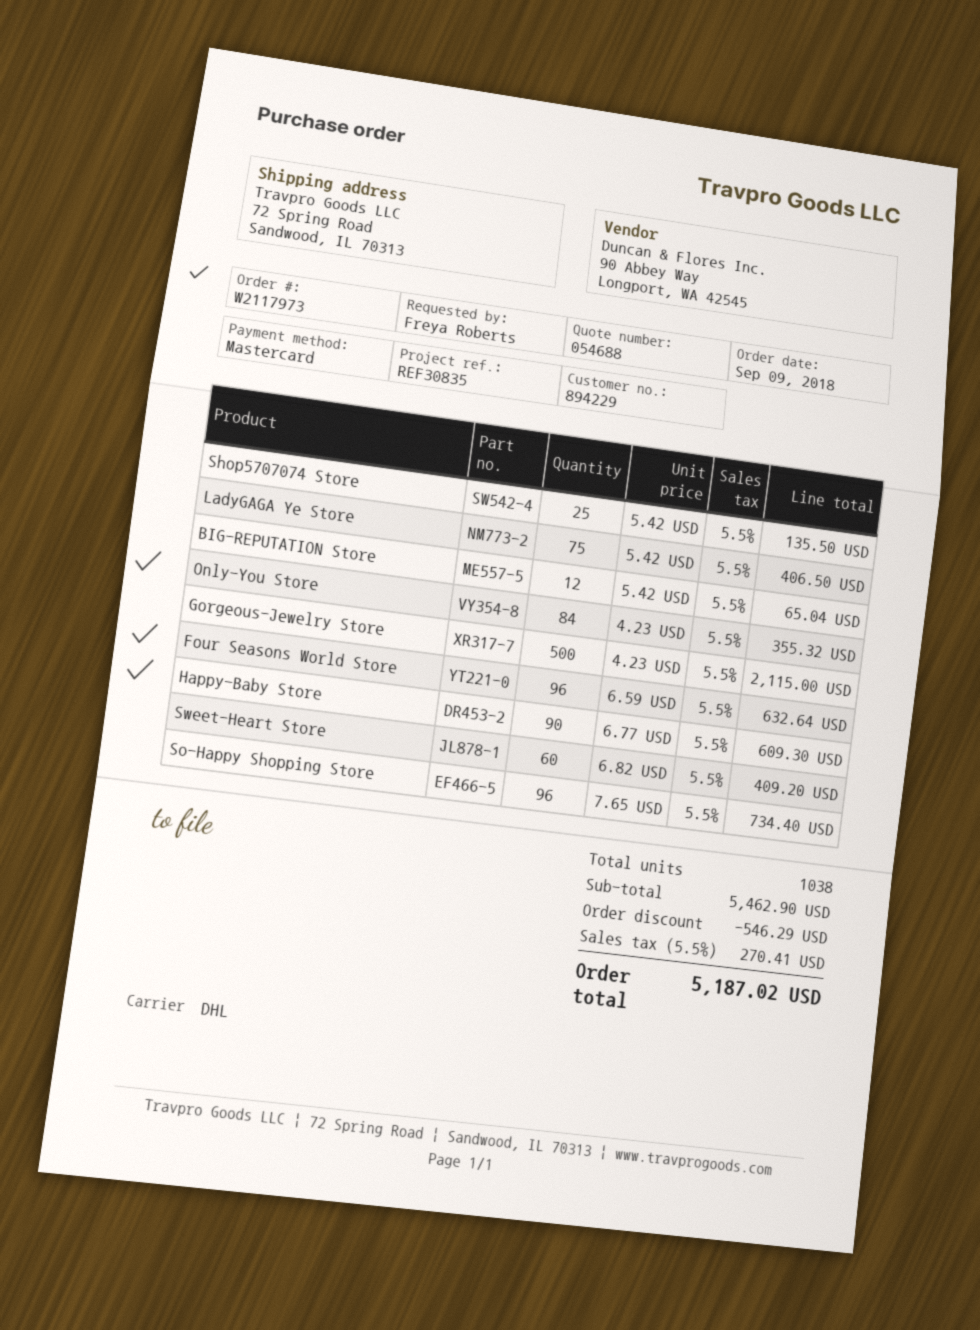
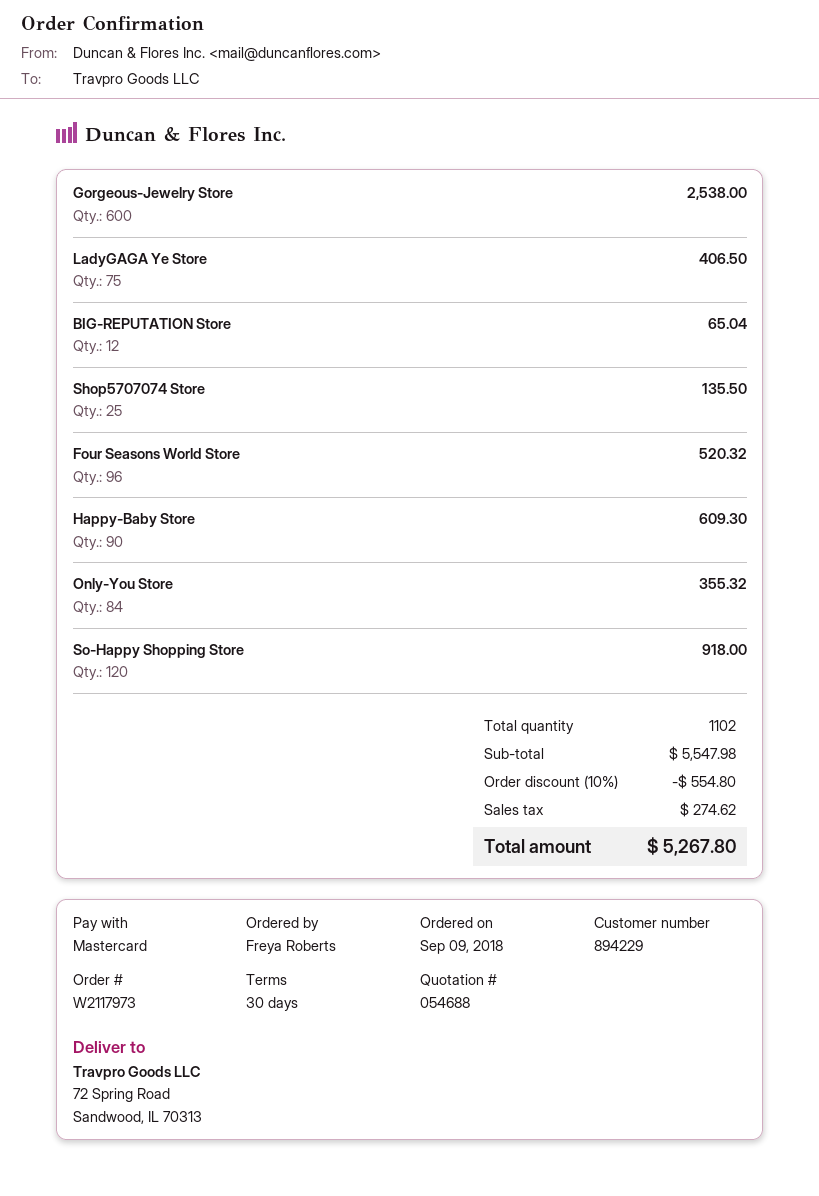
Gorgeous-Jewelry Store: 500 for 2115.00 -> 600 for 2538.00
Four Seasons World Store: 96 for 632.64 -> 96 for 520.32
Sweet-Heart Store: 60 for 409.20 -> none
So-Happy Shopping Store: 96 for 734.40 -> 120 for 918.00
total quantity: 1038 -> 1102
subtotal: 5462.90 -> 5547.98
discount: 546.29 -> 554.80
tax: 270.41 -> 274.62
total: 5187.02 -> 5267.80

